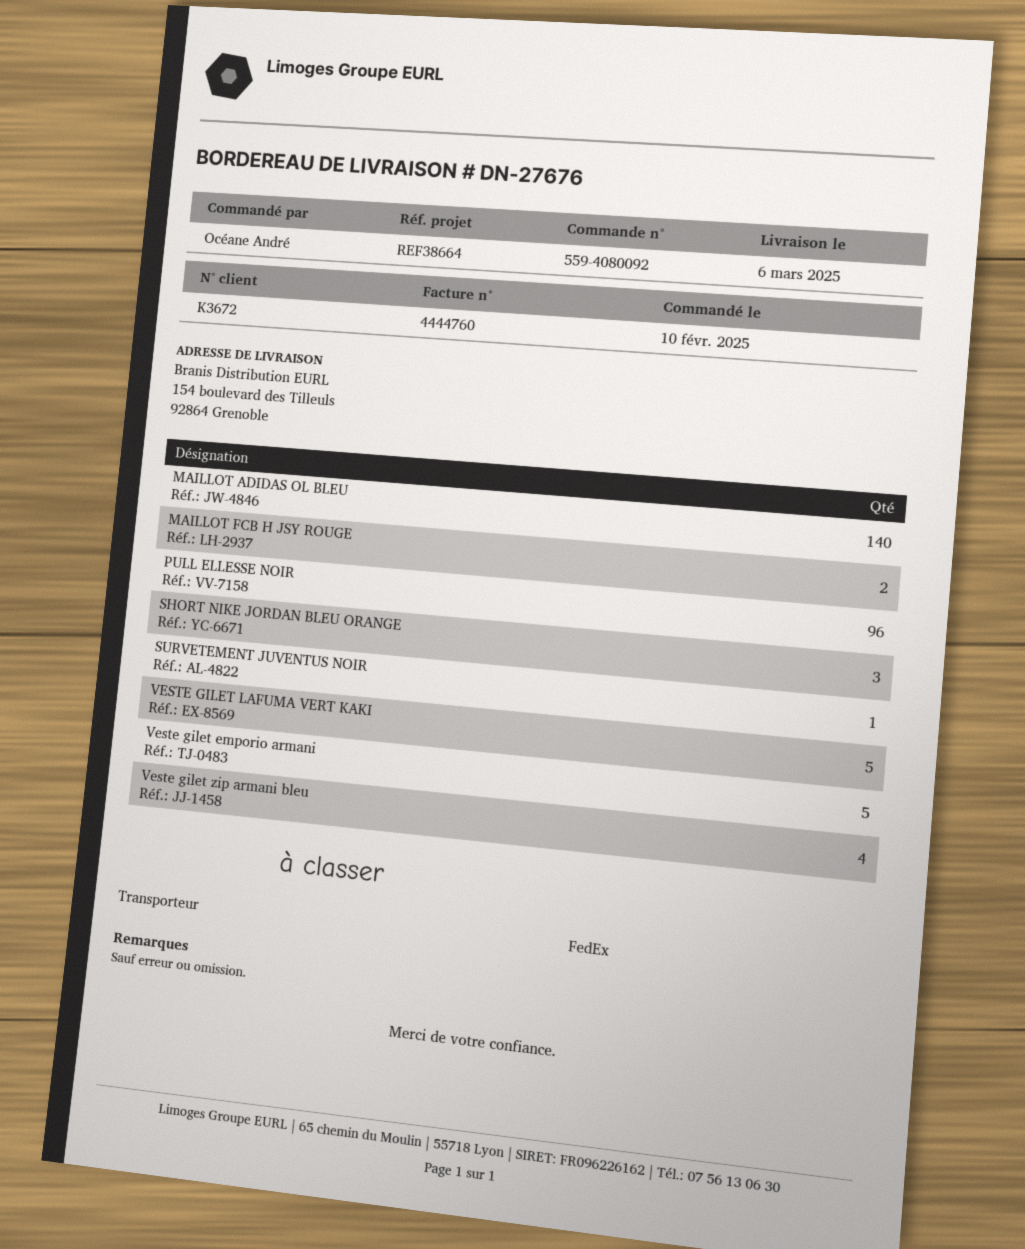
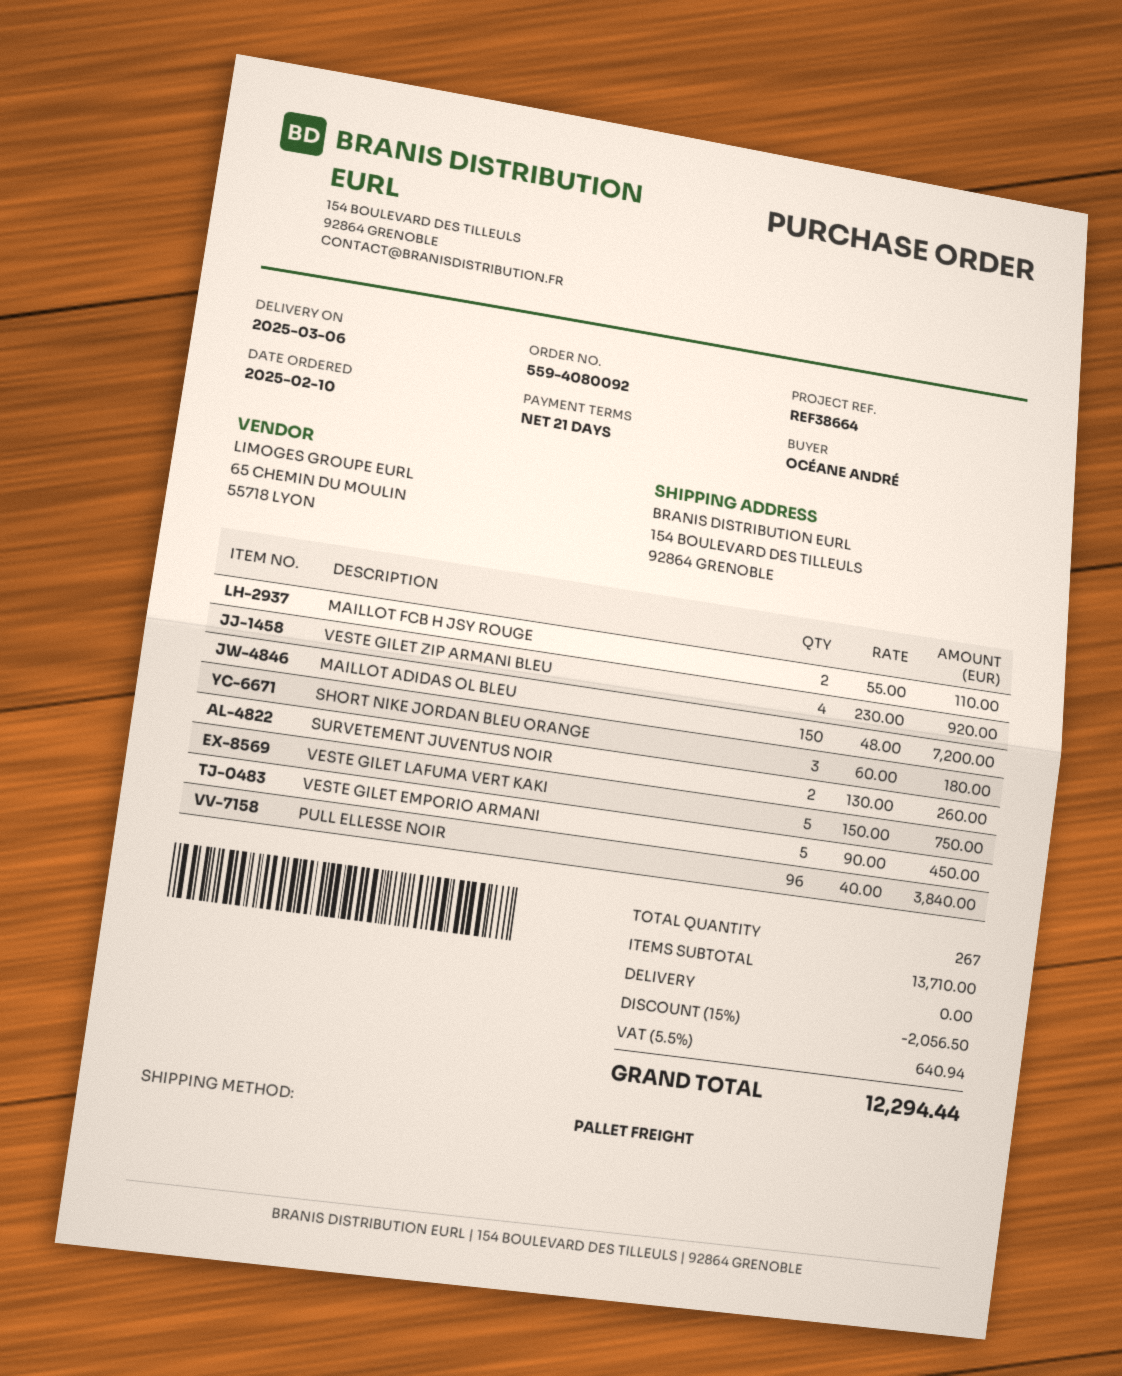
shipping method: FedEx -> pallet freight
MAILLOT ADIDAS OL BLEU: 140 -> 150
SURVETEMENT JUVENTUS NOIR: 1 -> 2

